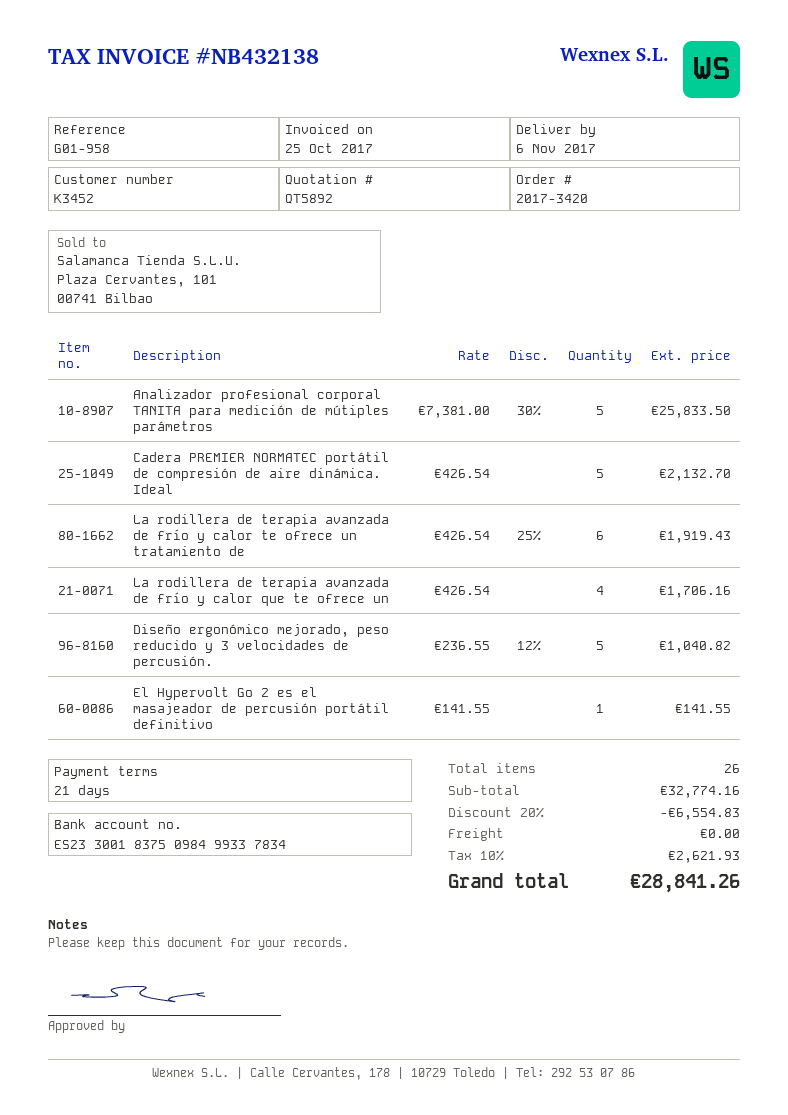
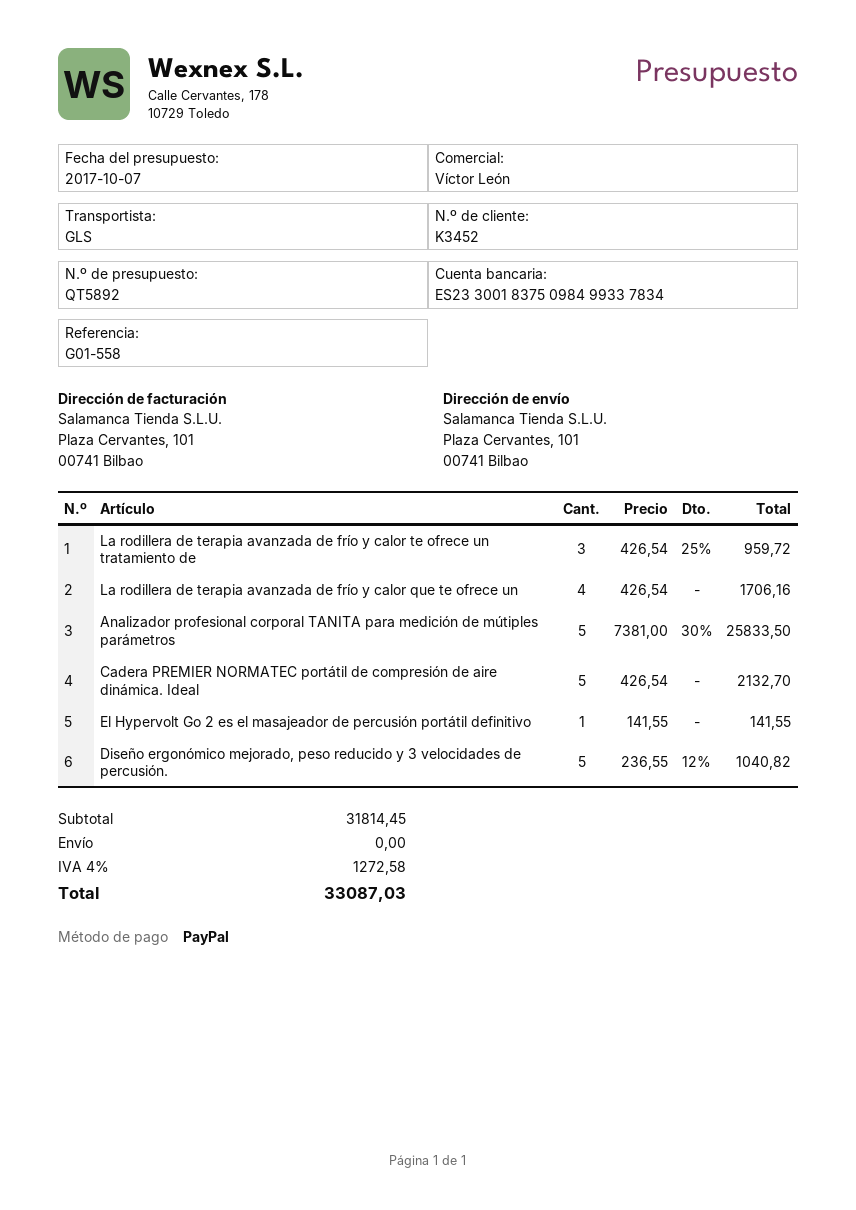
reference: G01-958 -> G01-558
La rodillera de terapia avanzada de frío y calor te ofrece un tratamiento de: 6 x 426.54 - 25% = 1919.43 -> 3 x 426.54 - 25% = 959.72
subtotal: 32774.16 -> 31814.45
discount: 20% = 6554.83 -> none
tax: 10% = 2621.93 -> 4% = 1272.58
total: 28841.26 -> 33087.03

